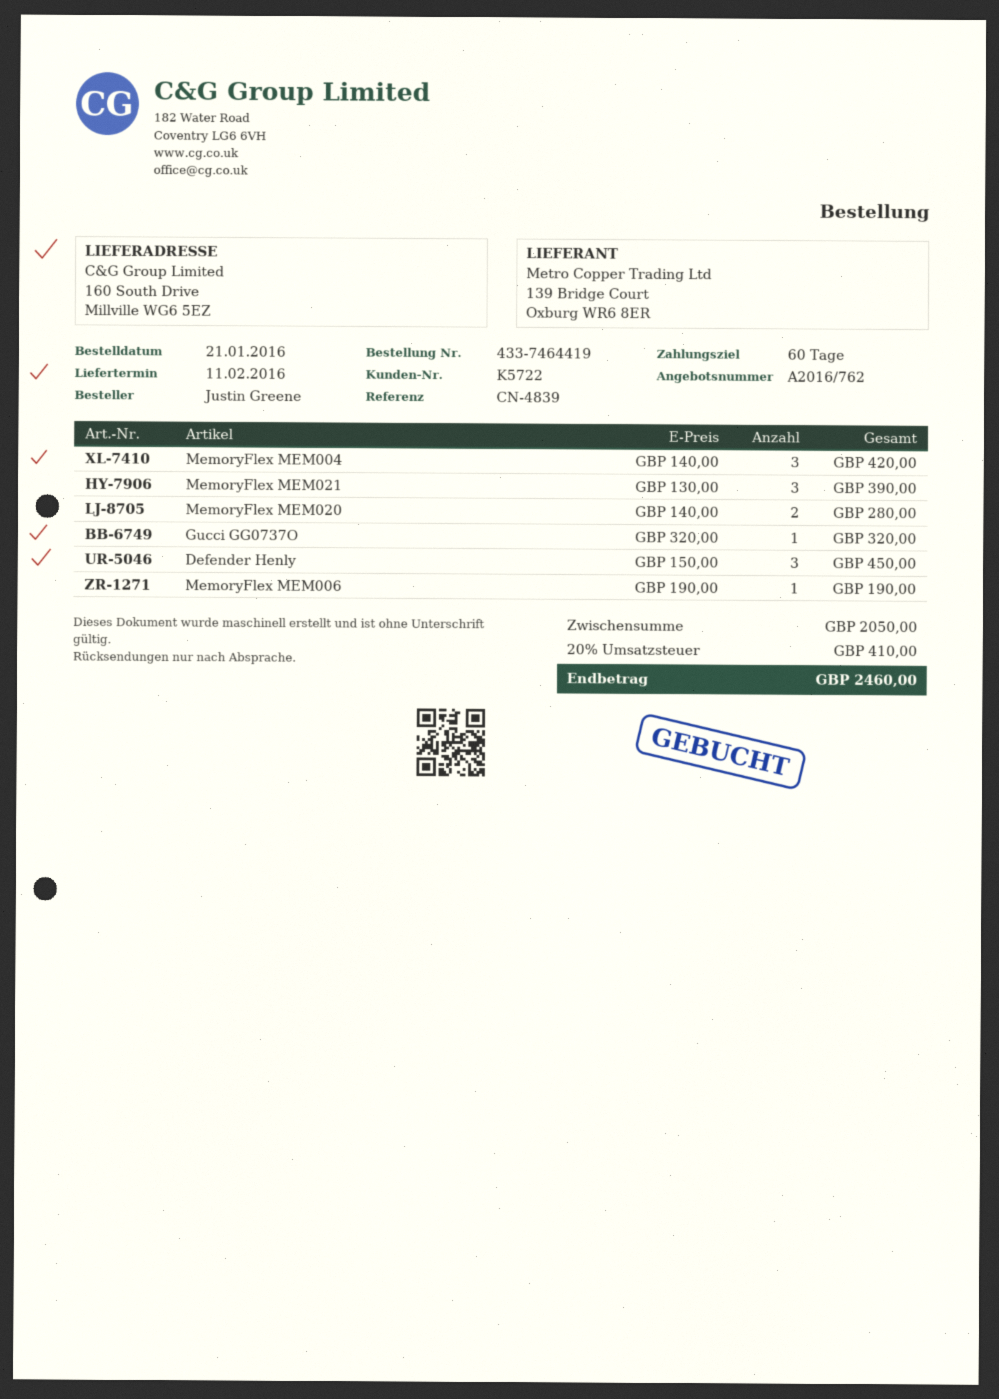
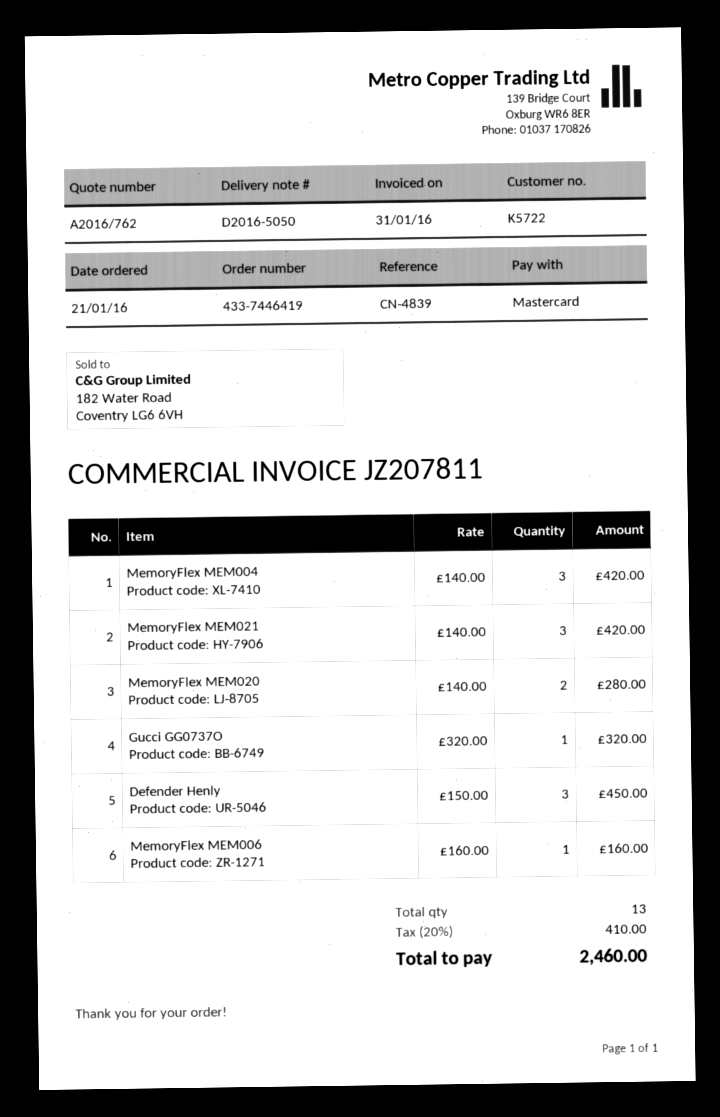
order number: 433-7464419 -> 433-7446419
MemoryFlex MEM021: 3 x 130.00 = 390.00 -> 3 x 140.00 = 420.00
MemoryFlex MEM006: 1 x 190.00 = 190.00 -> 1 x 160.00 = 160.00

